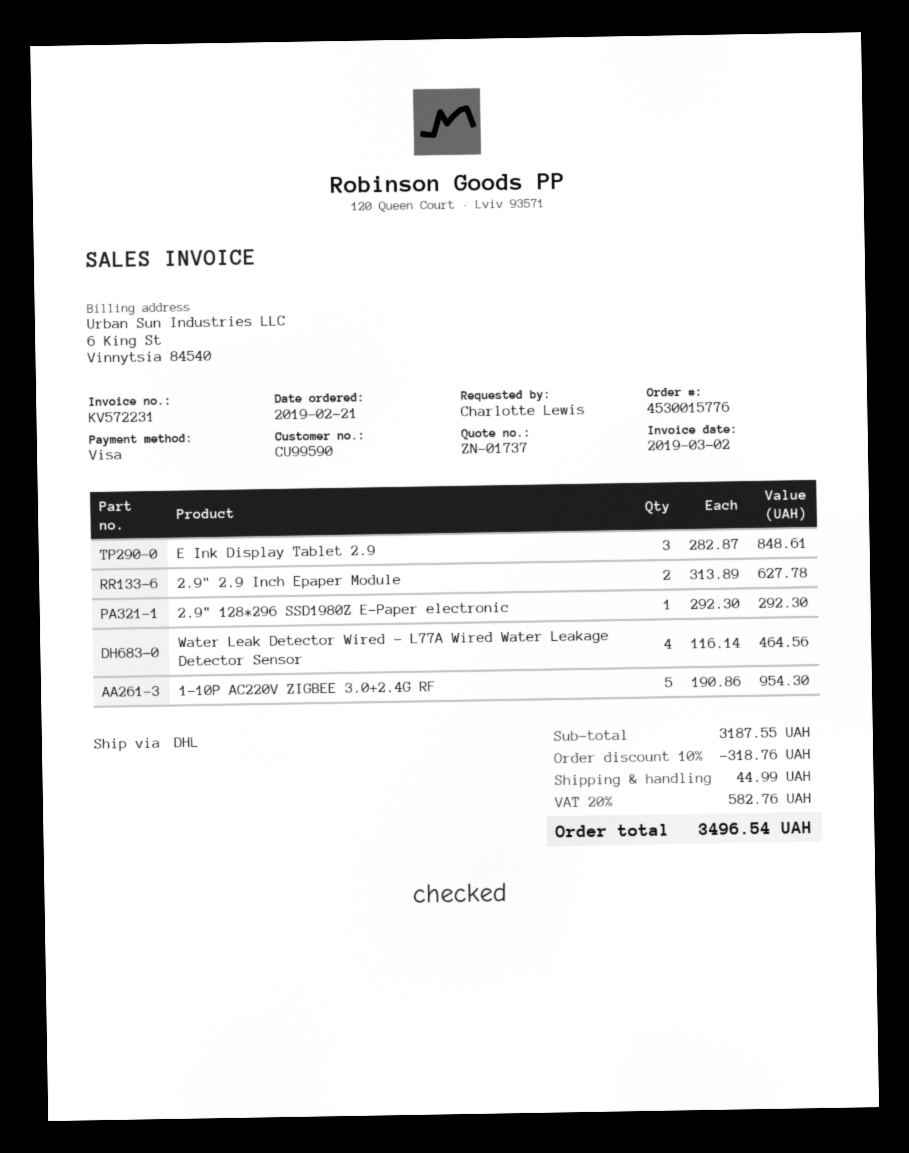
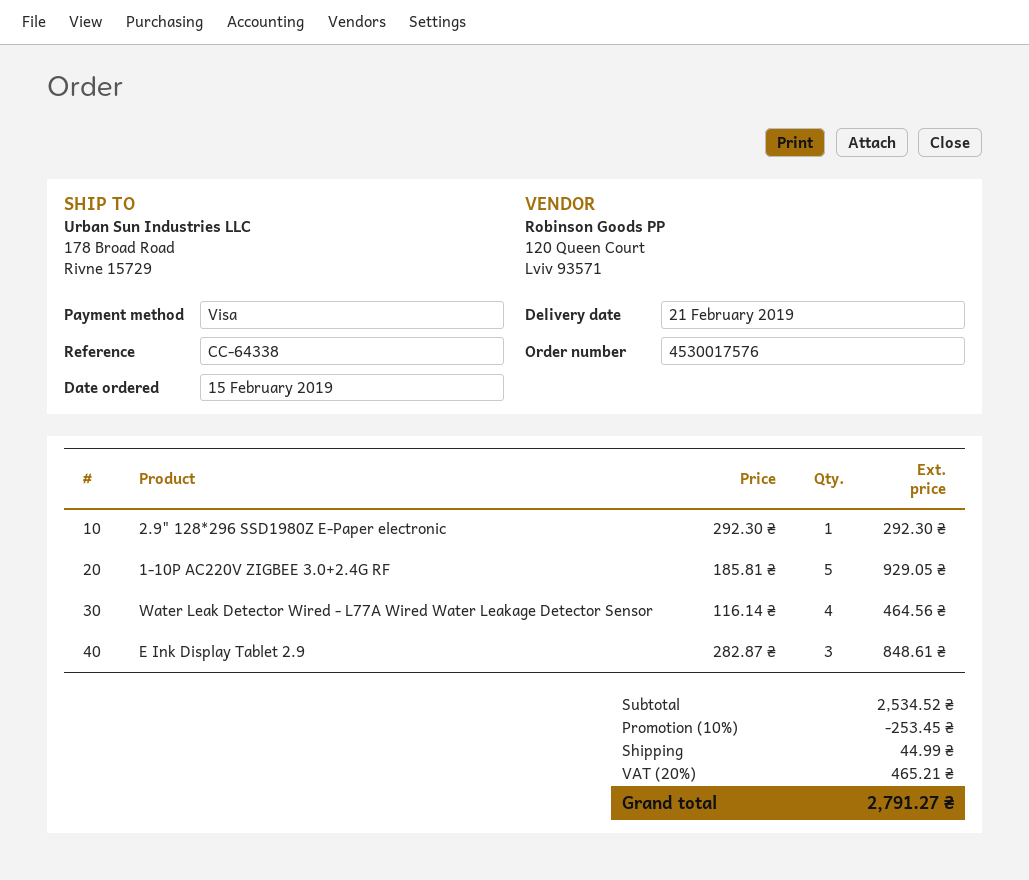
order number: 4530015776 -> 4530017576
order date: 2019-02-21 -> 2019-02-15
2.9" 2.9 Inch Epaper Module: 2 x 313.89 = 627.78 -> none
1-10P AC220V ZIGBEE 3.0+2.4G RF: 5 x 190.86 = 954.30 -> 5 x 185.81 = 929.05
subtotal: 3187.55 -> 2534.52
discount: 10% = 318.76 -> 10% = 253.45
tax: 20% = 582.76 -> 20% = 465.21
total: 3496.54 -> 2791.27

